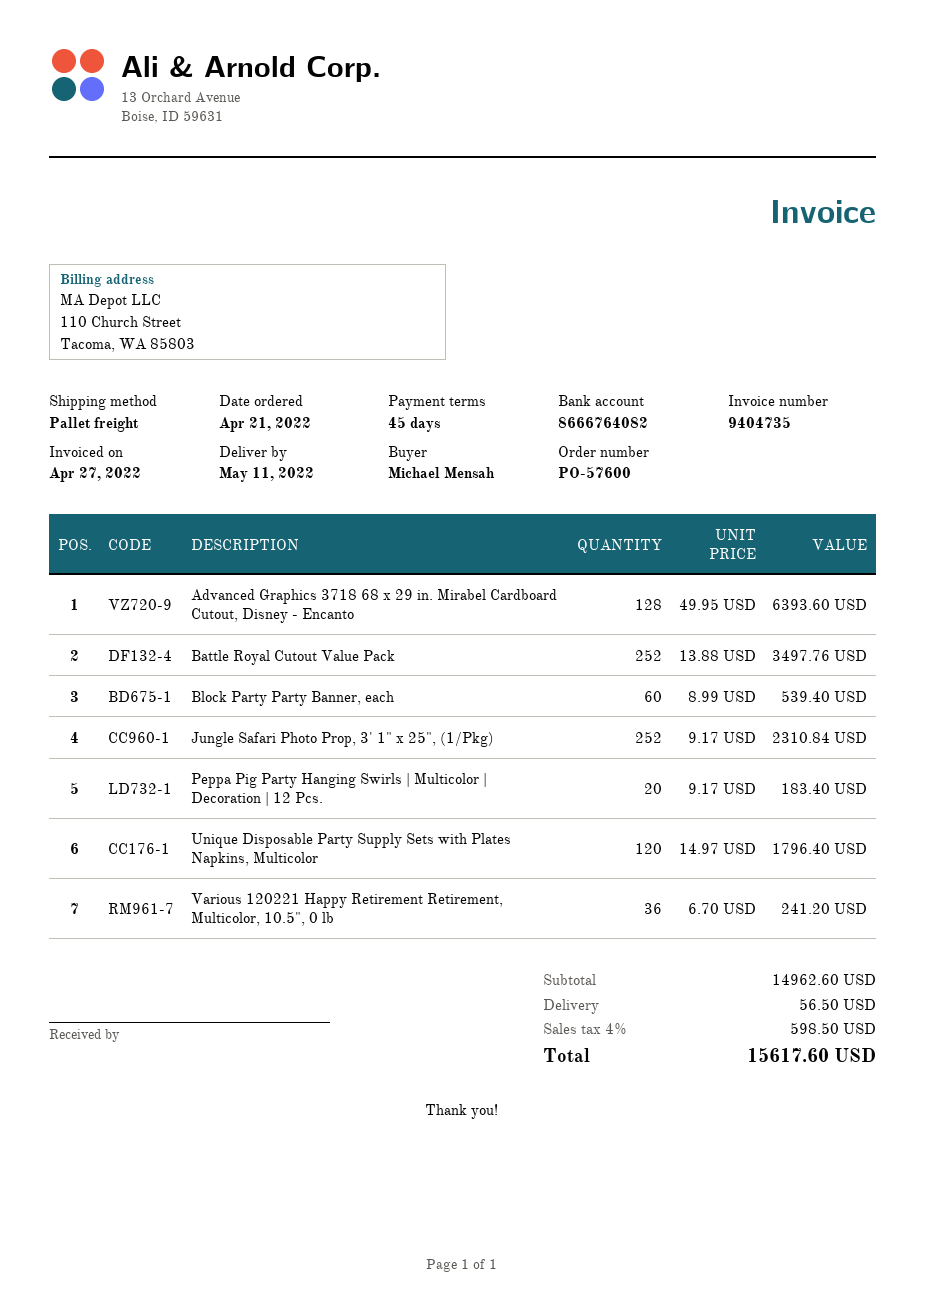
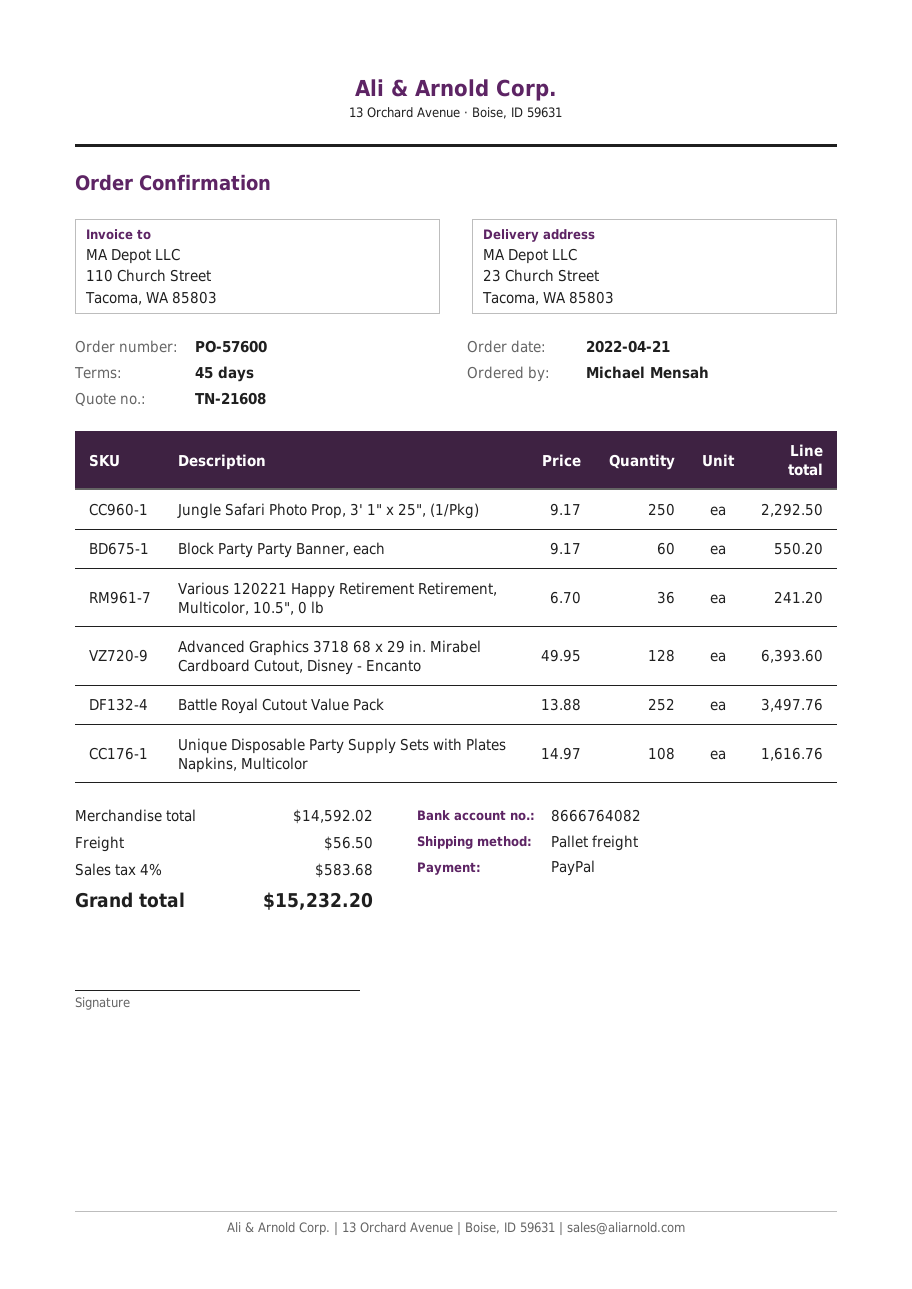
Block Party Party Banner, each: 60 x 8.99 = 539.40 -> 60 x 9.17 = 550.20
Jungle Safari Photo Prop, 3' 1" x 25", (1/Pkg): 252 x 9.17 = 2310.84 -> 250 x 9.17 = 2292.50
Peppa Pig Party Hanging Swirls | Multicolor | Decoration | 12 Pcs.: 20 x 9.17 = 183.40 -> none
Unique Disposable Party Supply Sets with Plates Napkins, Multicolor: 120 x 14.97 = 1796.40 -> 108 x 14.97 = 1616.76
subtotal: 14962.60 -> 14592.02
tax: 4% = 598.50 -> 4% = 583.68
total: 15617.60 -> 15232.20

